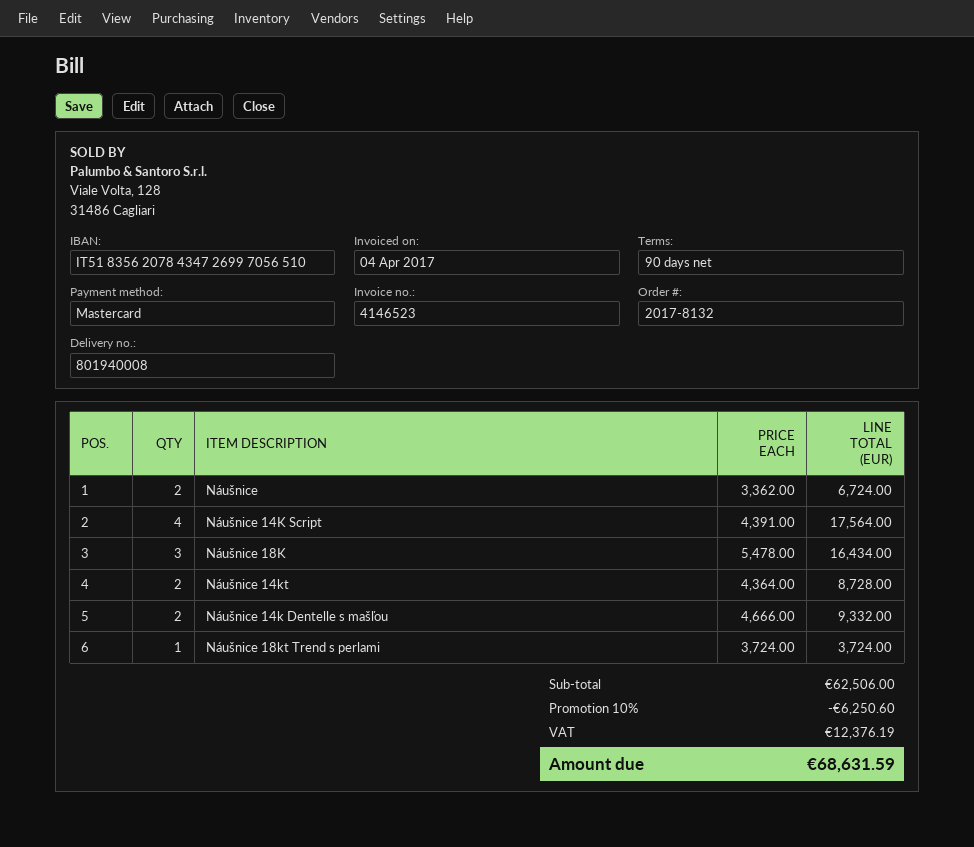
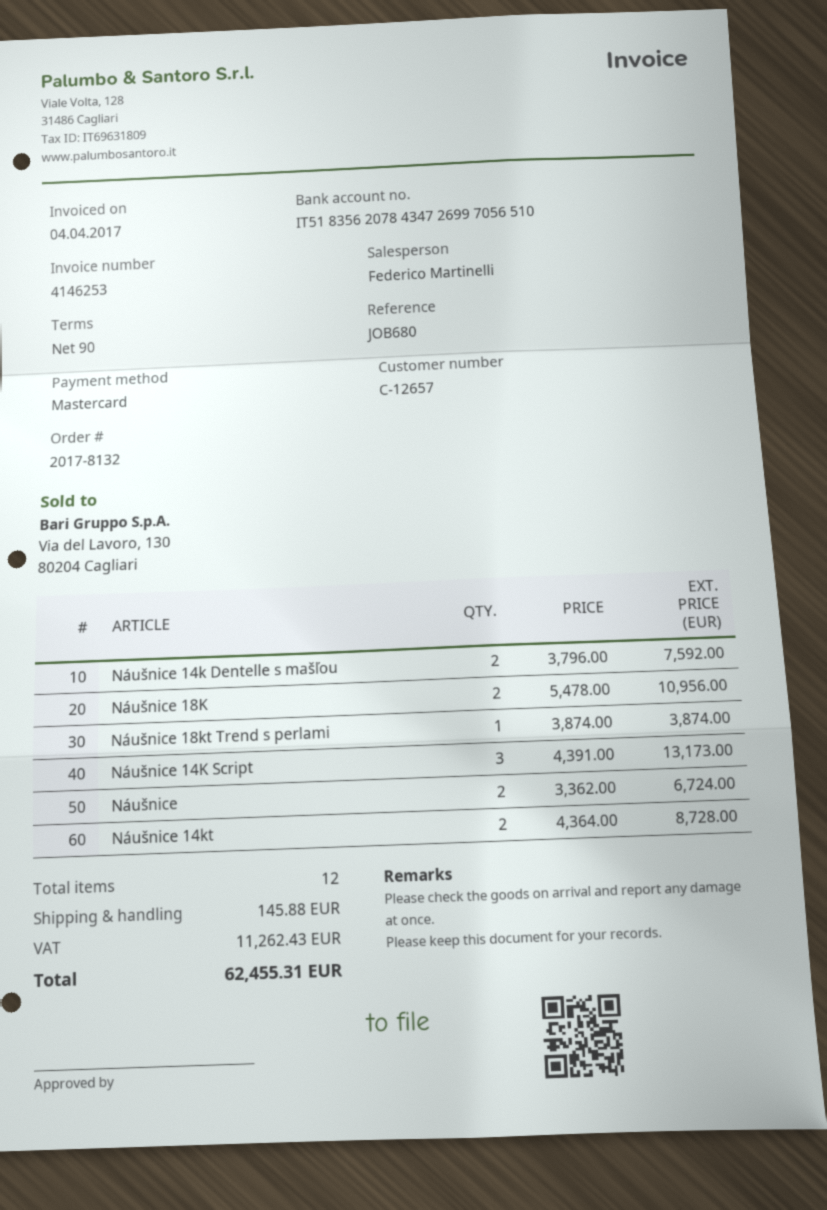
invoice number: 4146523 -> 4146253
Náušnice 14K Script: 4 x 4391.00 = 17564.00 -> 3 x 4391.00 = 13173.00
Náušnice 18K: 3 x 5478.00 = 16434.00 -> 2 x 5478.00 = 10956.00
Náušnice 14k Dentelle s mašľou: 2 x 4666.00 = 9332.00 -> 2 x 3796.00 = 7592.00
Náušnice 18kt Trend s perlami: 1 x 3724.00 = 3724.00 -> 1 x 3874.00 = 3874.00
discount: 10% = 6250.60 -> none
shipping: none -> 145.88
tax: 12376.19 -> 11262.43
total: 68631.59 -> 62455.31

